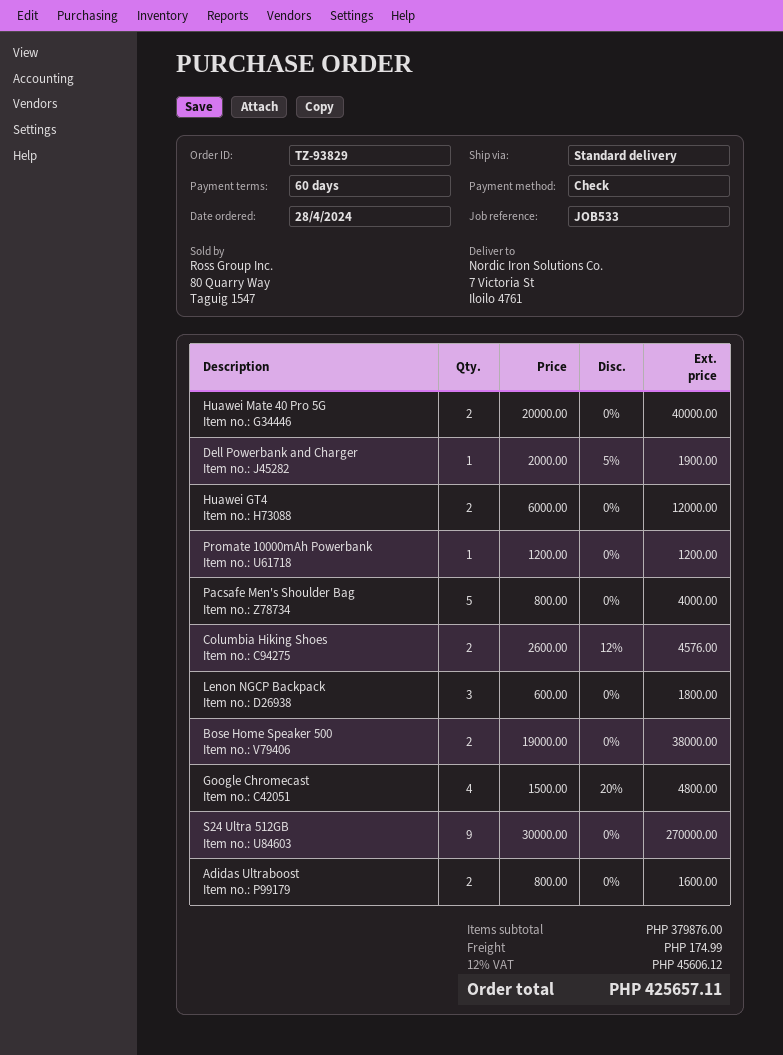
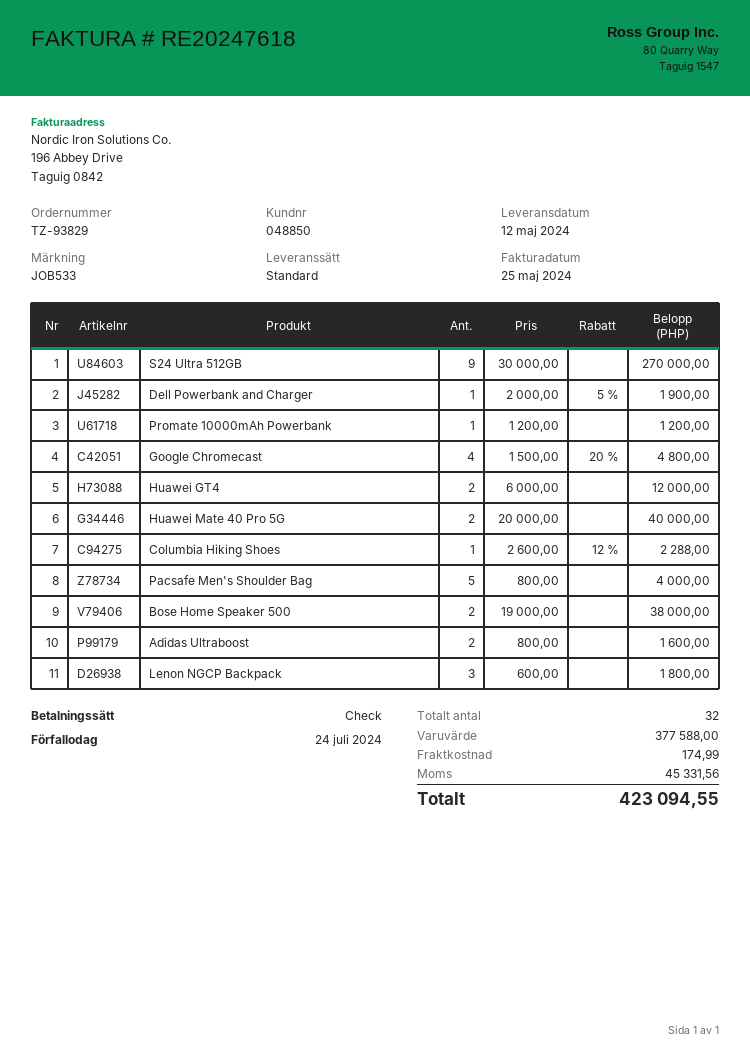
Columbia Hiking Shoes: 2 x 2600.00 - 12% = 4576.00 -> 1 x 2600.00 - 12% = 2288.00
subtotal: 379876.00 -> 377588.00
tax: 45606.12 -> 45331.56
total: 425657.11 -> 423094.55

